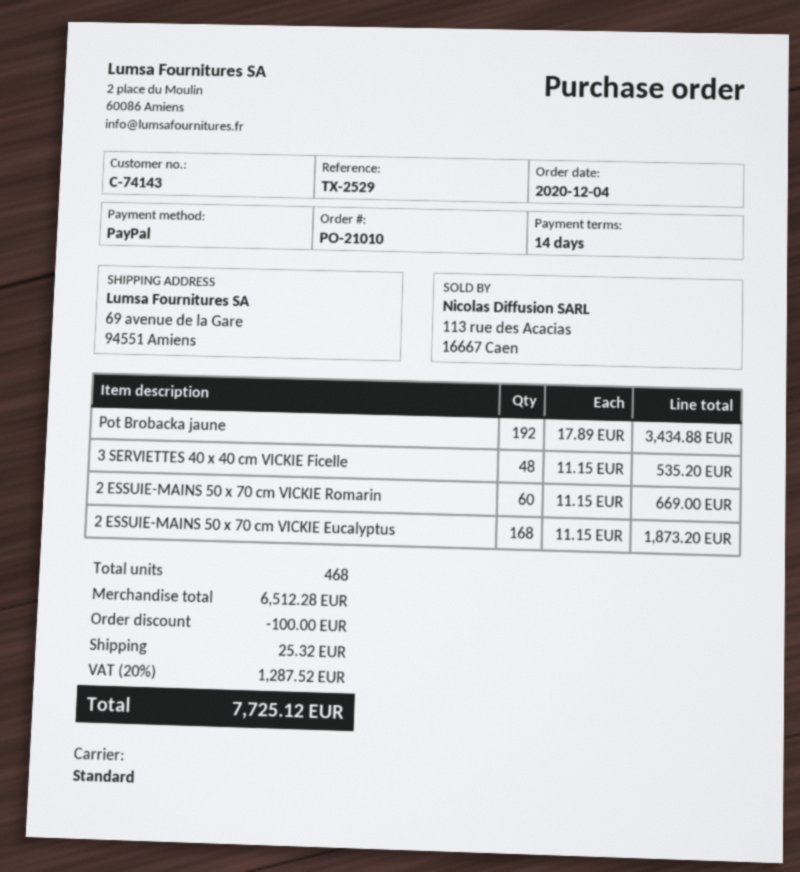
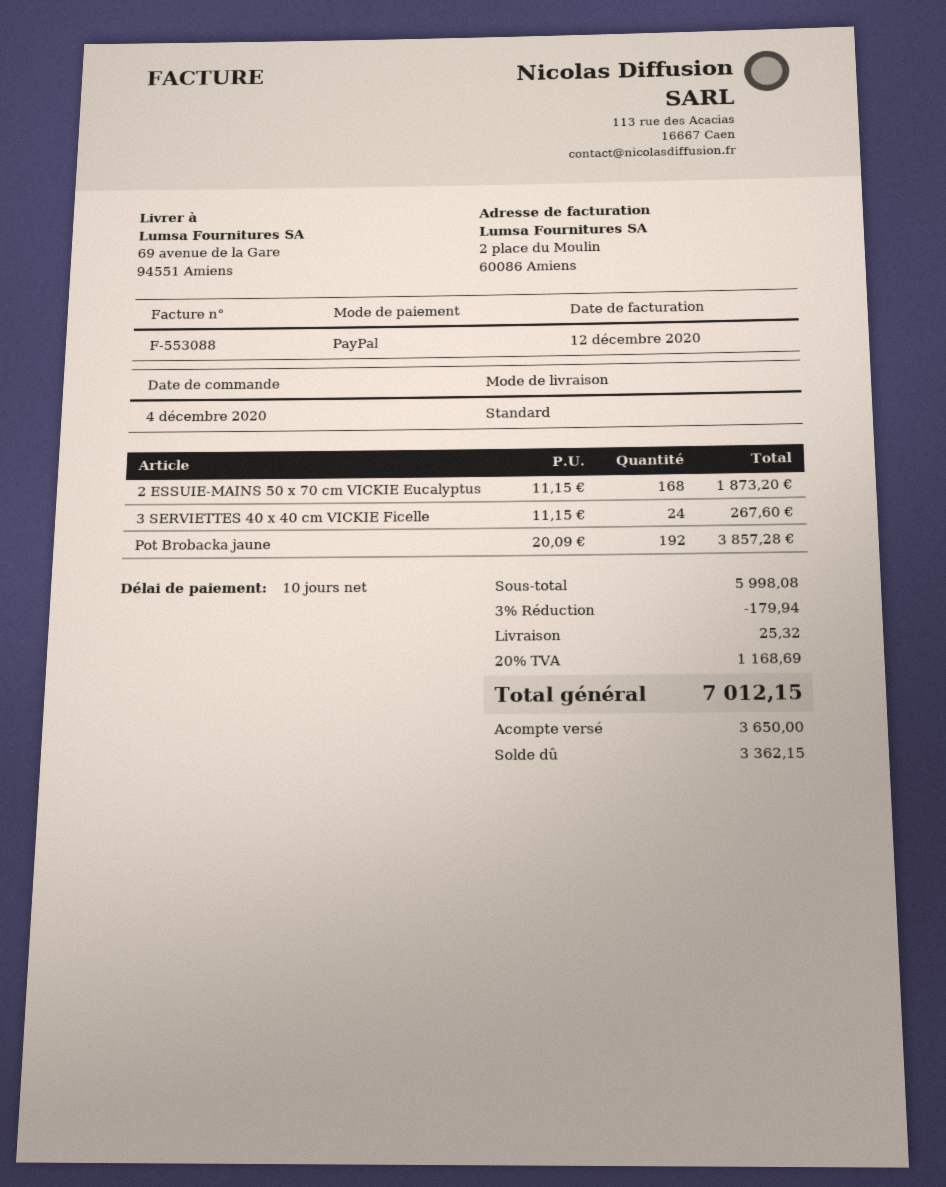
payment terms: 14 days -> 10 days
Pot Brobacka jaune: 192 x 17.89 = 3434.88 -> 192 x 20.09 = 3857.28
3 SERVIETTES 40 x 40 cm VICKIE Ficelle: 48 x 11.15 = 535.20 -> 24 x 11.15 = 267.60
2 ESSUIE-MAINS 50 x 70 cm VICKIE Romarin: 60 x 11.15 = 669.00 -> none
subtotal: 6512.28 -> 5998.08
discount: 100.00 -> 179.94
tax: 20% = 1287.52 -> 20% = 1168.69
total: 7725.12 -> 7012.15

